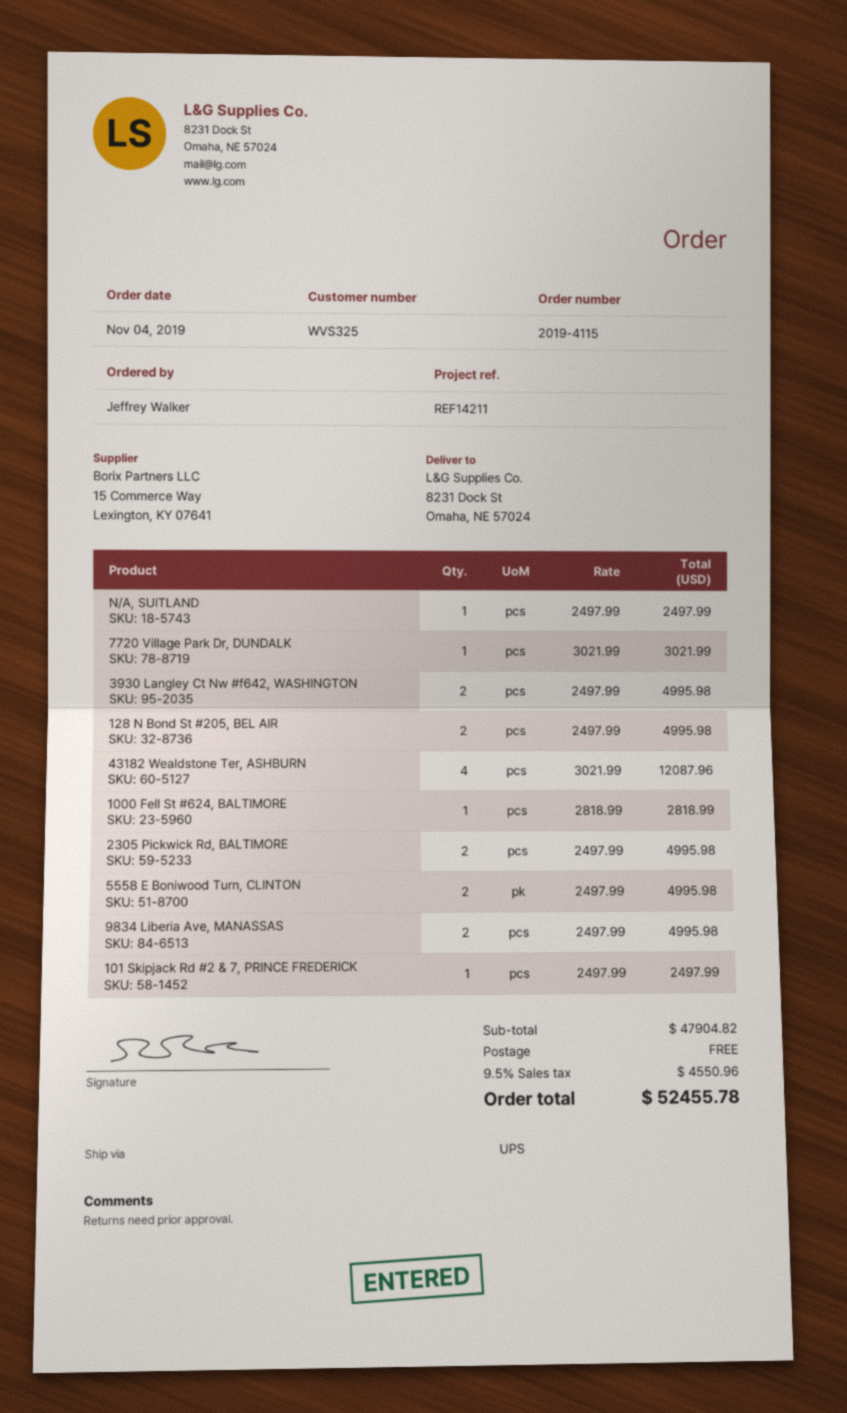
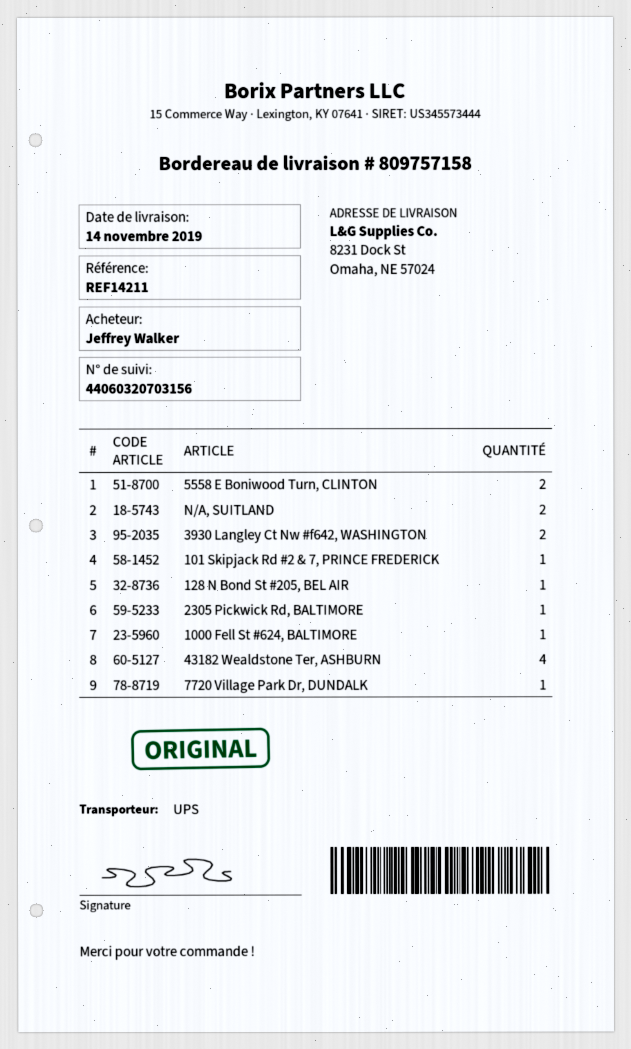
N/A, SUITLAND: 1 -> 2
128 N Bond St #205, BEL AIR: 2 -> 1
2305 Pickwick Rd, BALTIMORE: 2 -> 1
9834 Liberia Ave, MANASSAS: 2 -> none

